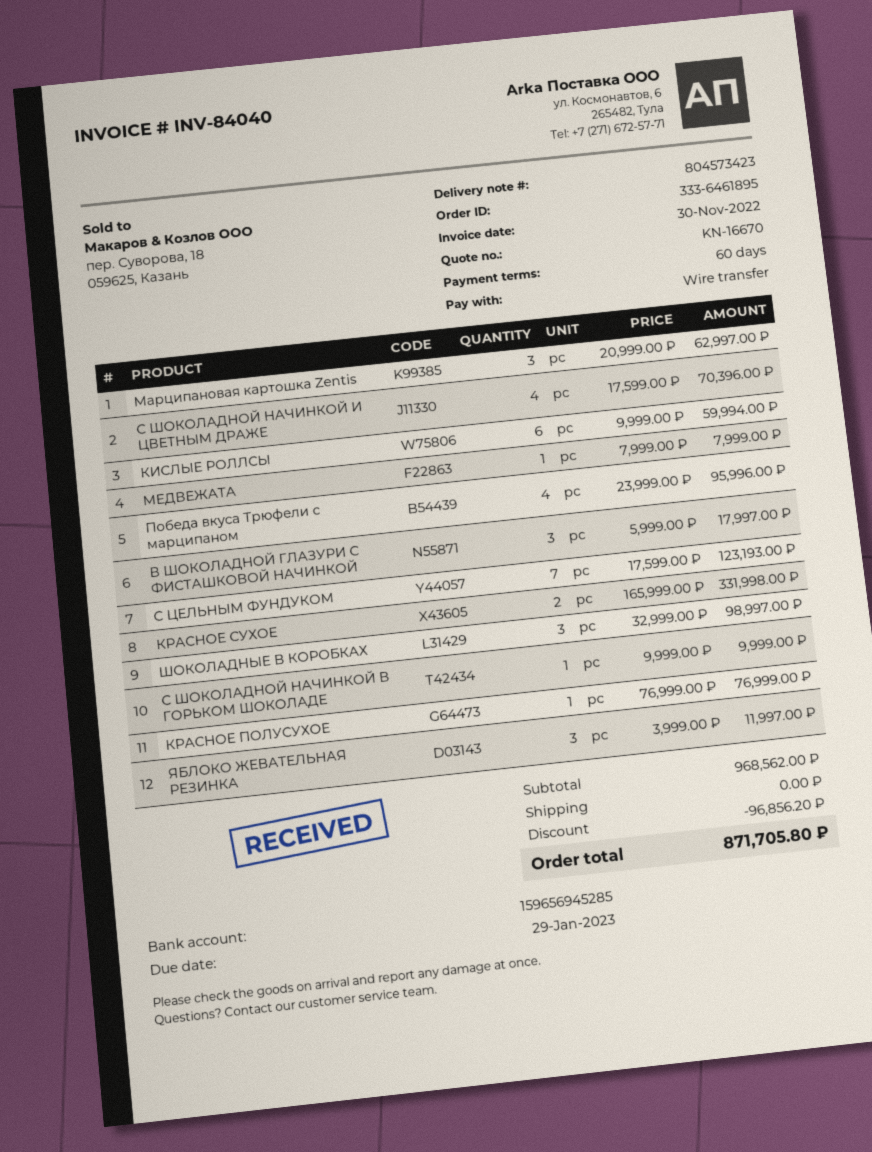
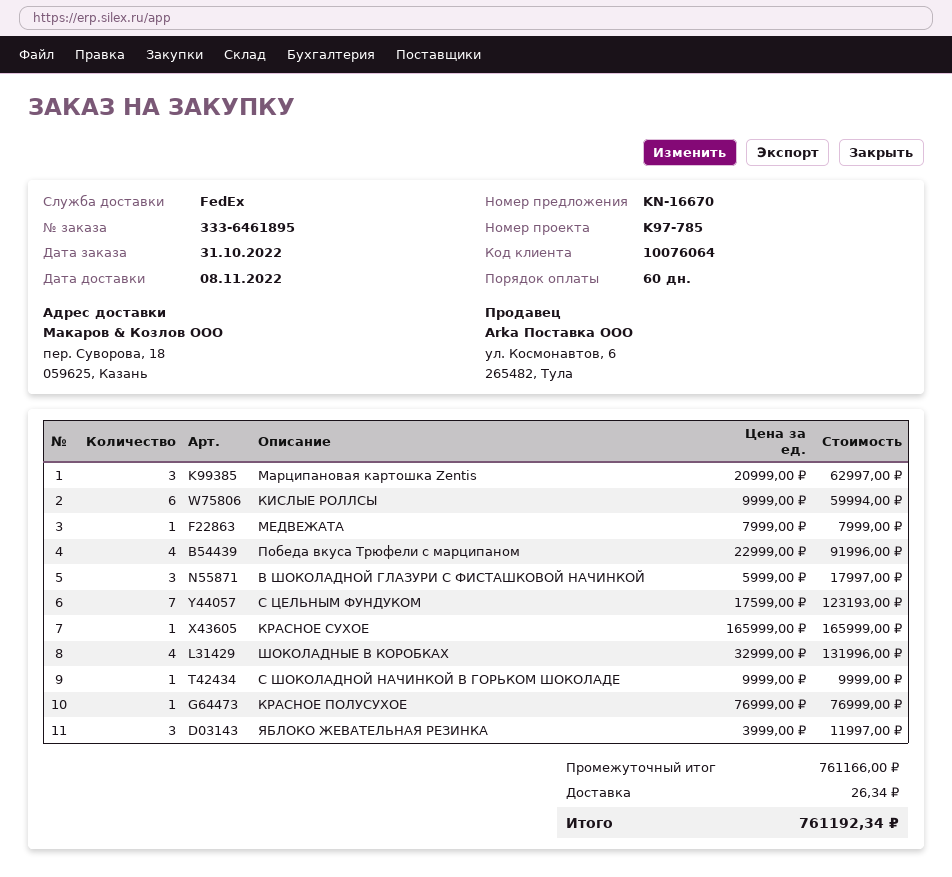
С ШОКОЛАДНОЙ НАЧИНКОЙ И ЦВЕТНЫМ ДРАЖЕ: 4 x 17599.00 = 70396.00 -> none
Победа вкуса Трюфели с марципаном: 4 x 23999.00 = 95996.00 -> 4 x 22999.00 = 91996.00
КРАСНОЕ СУХОЕ: 2 x 165999.00 = 331998.00 -> 1 x 165999.00 = 165999.00
ШОКОЛАДНЫЕ В КОРОБКАХ: 3 x 32999.00 = 98997.00 -> 4 x 32999.00 = 131996.00
subtotal: 968562.00 -> 761166.00
discount: 96856.20 -> none
shipping: 0.00 -> 26.34
total: 871705.80 -> 761192.34

